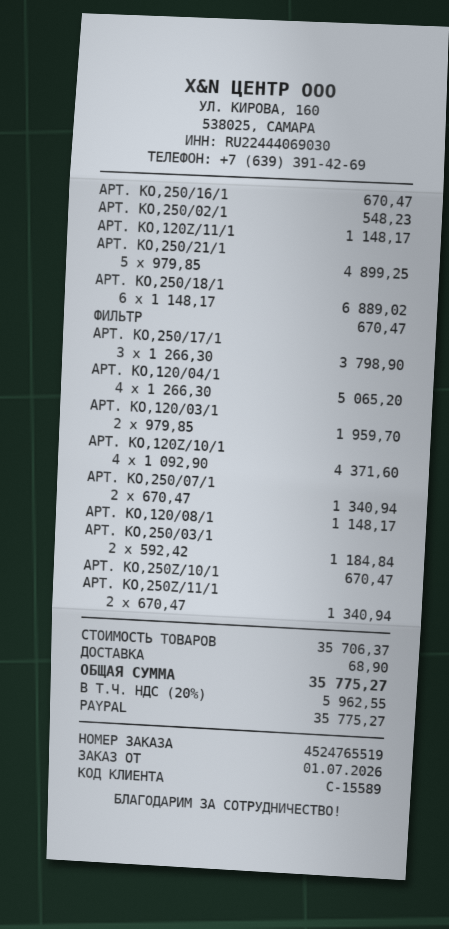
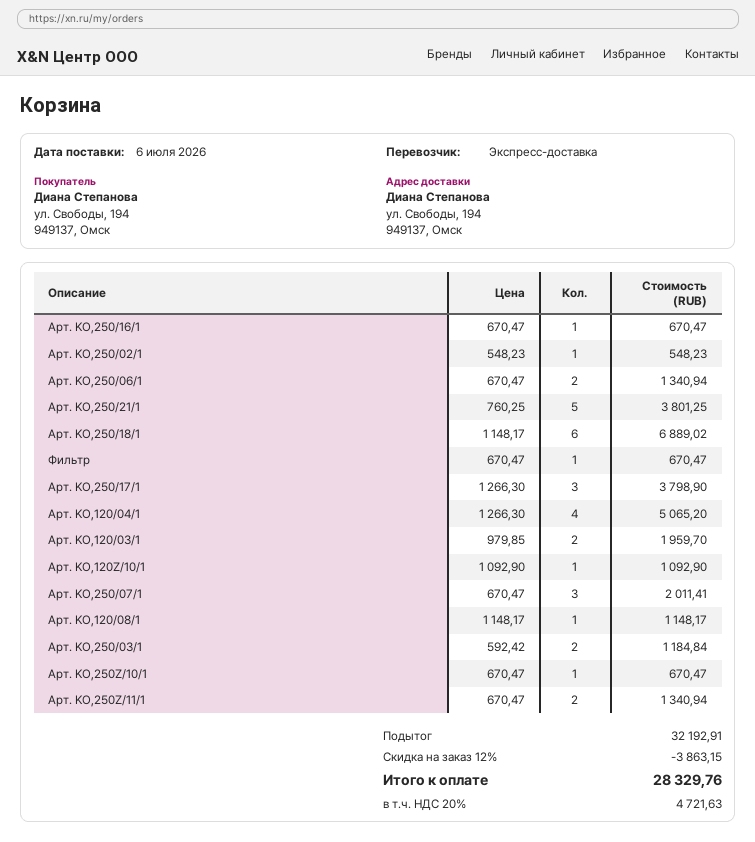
АРТ. KO,120Z/11/1: 1 x 1148.17 = 1148.17 -> none
АРТ. KO,250/21/1: 5 x 979.85 = 4899.25 -> 5 x 760.25 = 3801.25
АРТ. KO,120Z/10/1: 4 x 1092.90 = 4371.60 -> 1 x 1092.90 = 1092.90
АРТ. KO,250/07/1: 2 x 670.47 = 1340.94 -> 3 x 670.47 = 2011.41
Арт. KO,250/06/1: none -> 2 x 670.47 = 1340.94
subtotal: 35706.37 -> 32192.91
discount: none -> 12% = 3863.15
shipping: 68.90 -> none
tax: 20% = 5962.55 -> 20% = 4721.63
total: 35775.27 -> 28329.76

